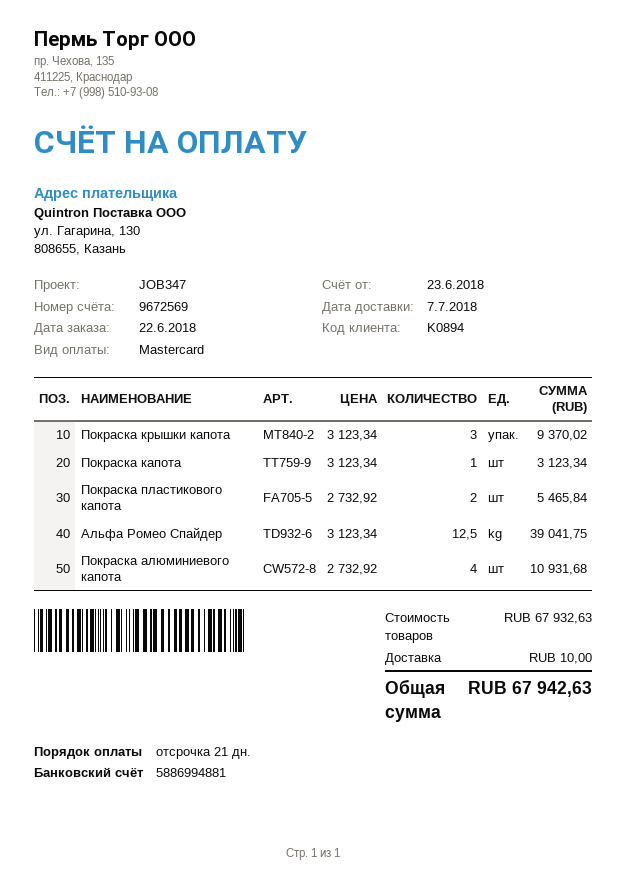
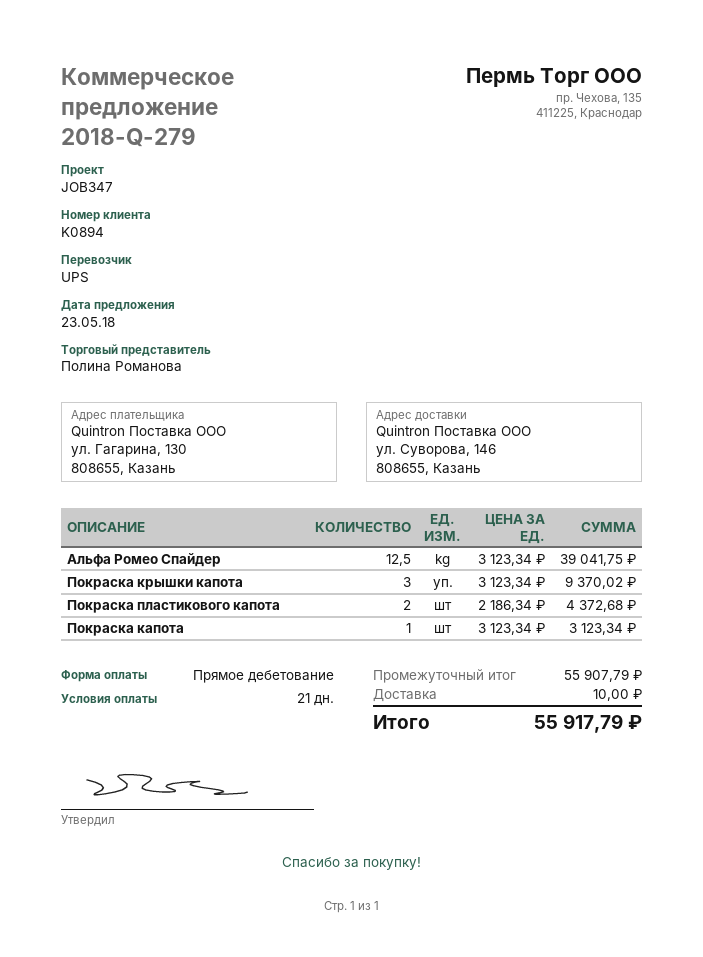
payment method: Mastercard -> direct debit
Покраска пластикового капота: 2 x 2732.92 = 5465.84 -> 2 x 2186.34 = 4372.68
Покраска алюминиевого капота: 4 x 2732.92 = 10931.68 -> none
subtotal: 67932.63 -> 55907.79
total: 67942.63 -> 55917.79

